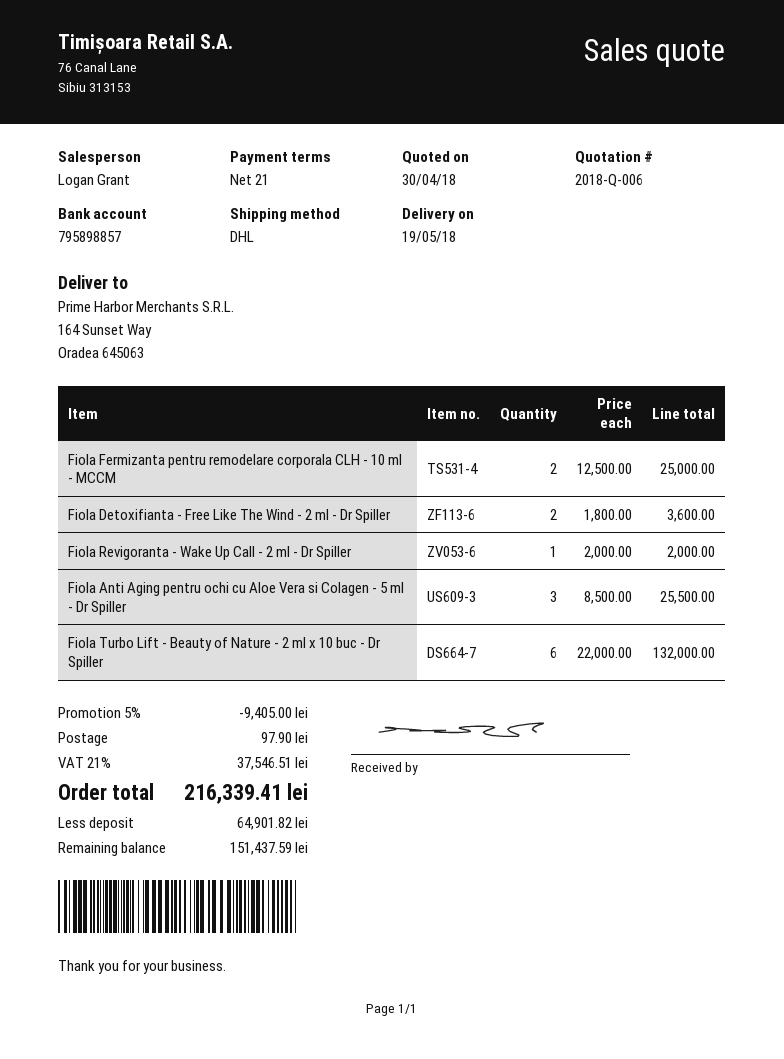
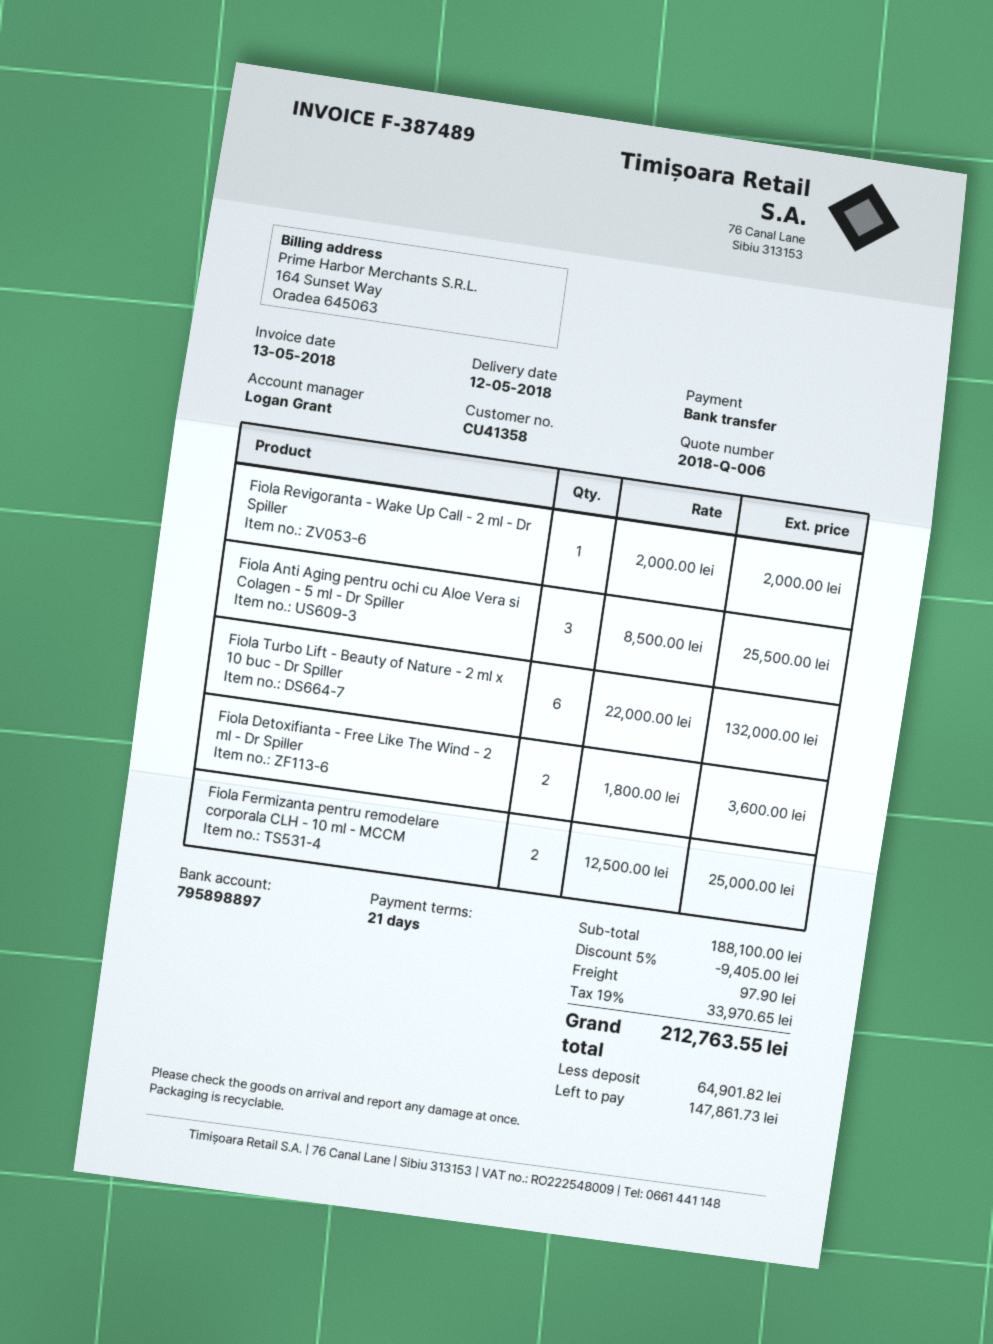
delivery date: 2018-05-19 -> 2018-05-12
bank account: 795898857 -> 795898897
tax: 21% = 37546.51 -> 19% = 33970.65
total: 216339.41 -> 212763.55
balance: 151437.59 -> 147861.73

